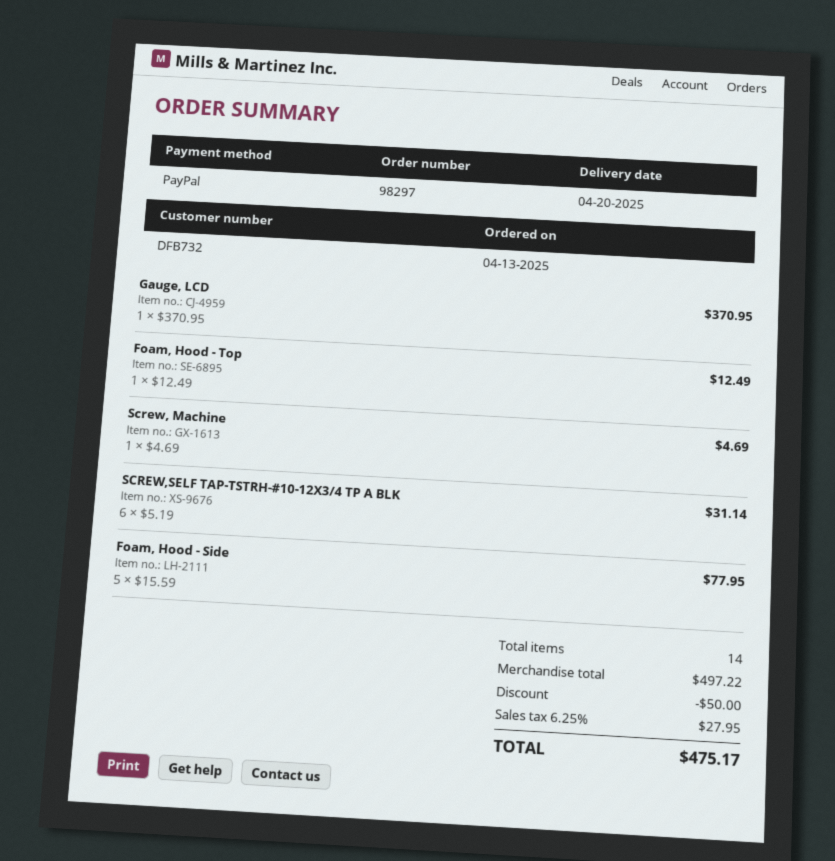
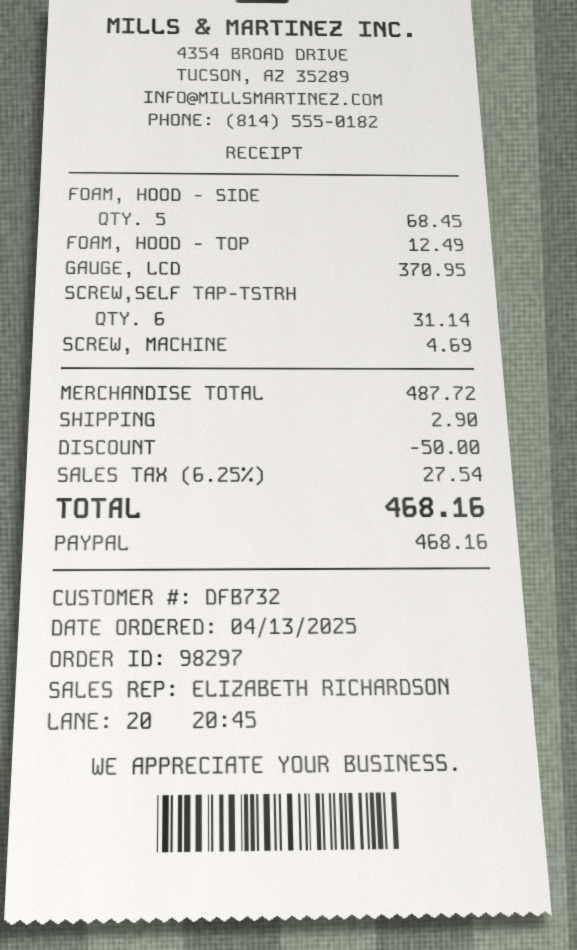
Foam, Hood - Side: 5 for 77.95 -> 5 for 68.45
subtotal: 497.22 -> 487.72
shipping: none -> 2.90
tax: 6.25% = 27.95 -> 6.25% = 27.54
total: 475.17 -> 468.16

